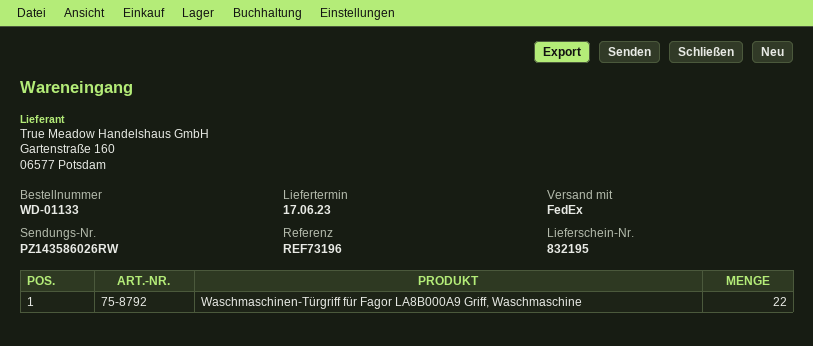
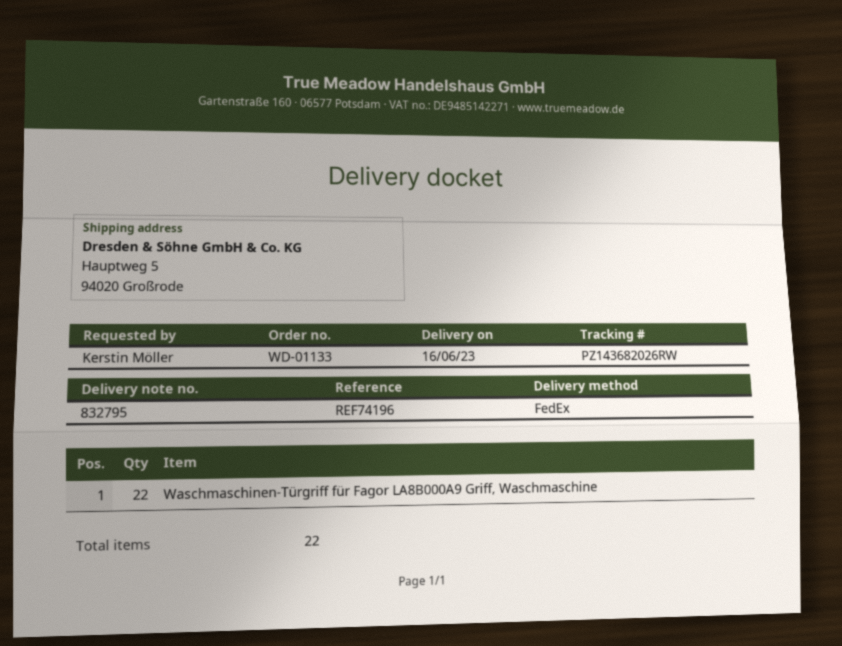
delivery note number: 832195 -> 832795
delivery date: 2023-06-17 -> 2023-06-16
reference: REF73196 -> REF74196
tracking number: PZ143586026RW -> PZ143682026RW

